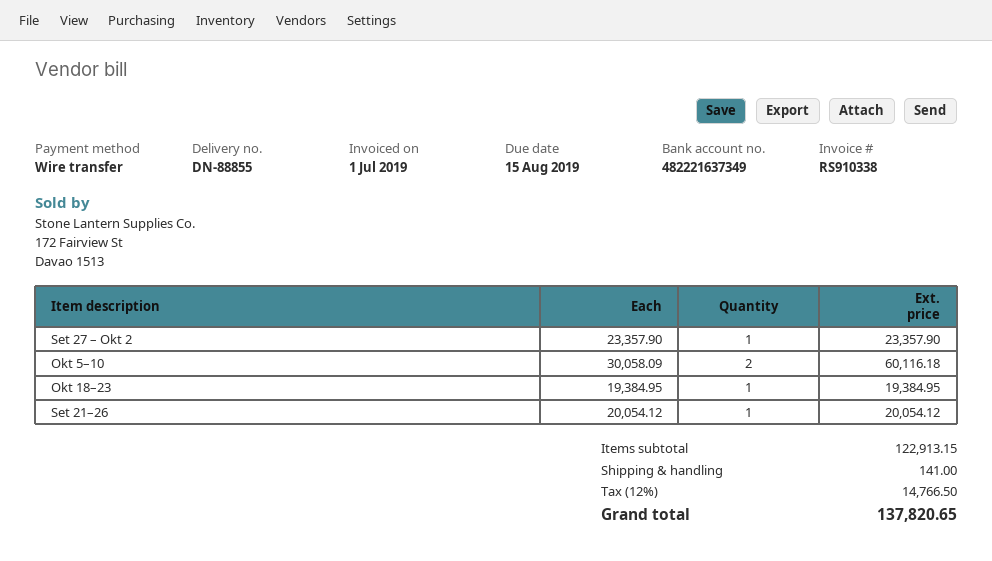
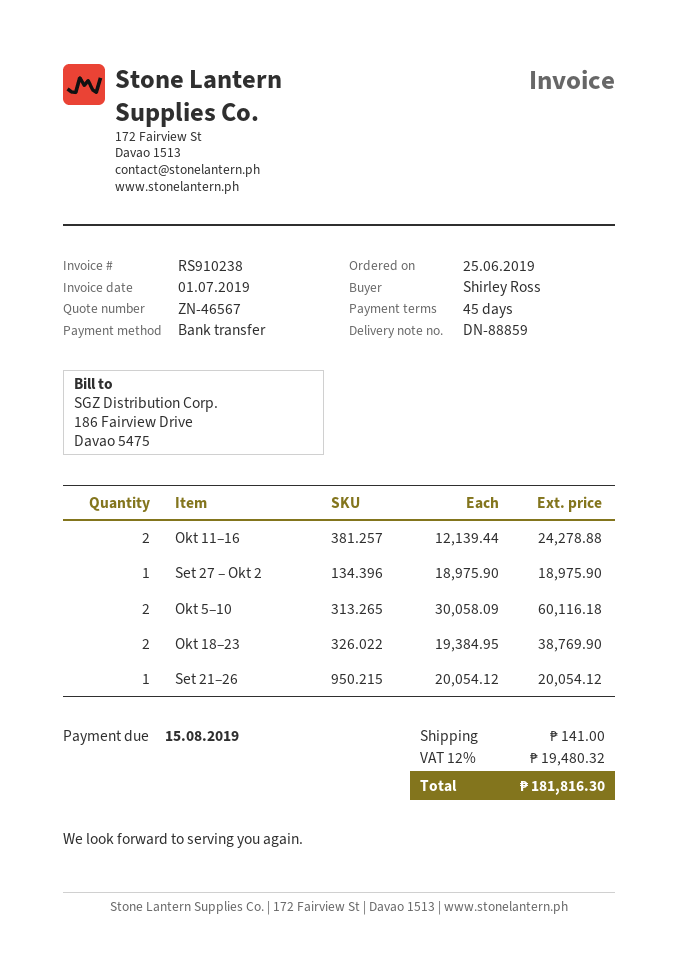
delivery note number: DN-88855 -> DN-88859
invoice number: RS910338 -> RS910238
Set 27 – Okt 2: 1 x 23357.90 = 23357.90 -> 1 x 18975.90 = 18975.90
Okt 18–23: 1 x 19384.95 = 19384.95 -> 2 x 19384.95 = 38769.90
Okt 11–16: none -> 2 x 12139.44 = 24278.88
tax: 12% = 14766.50 -> 12% = 19480.32
total: 137820.65 -> 181816.30

